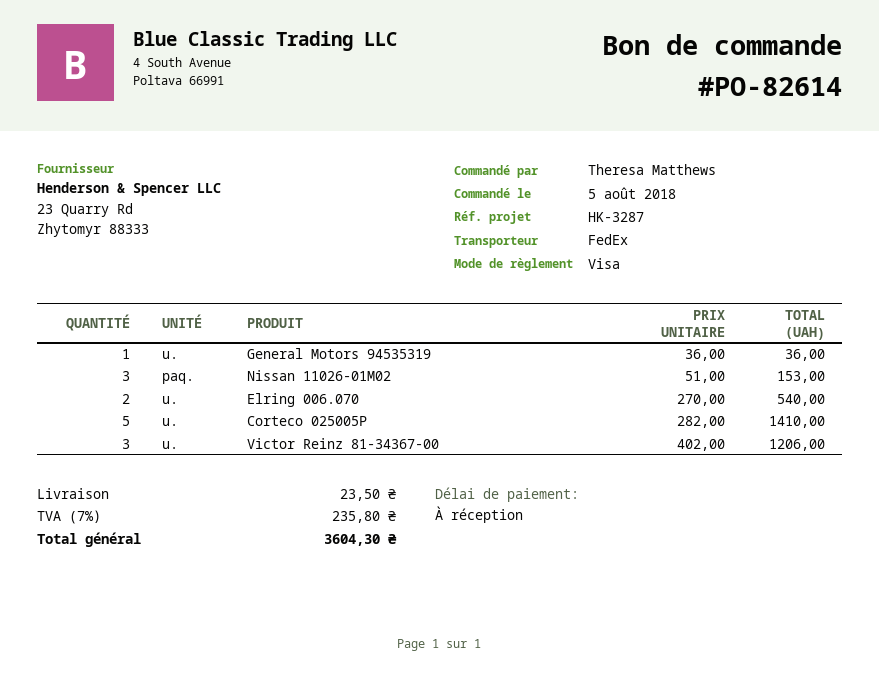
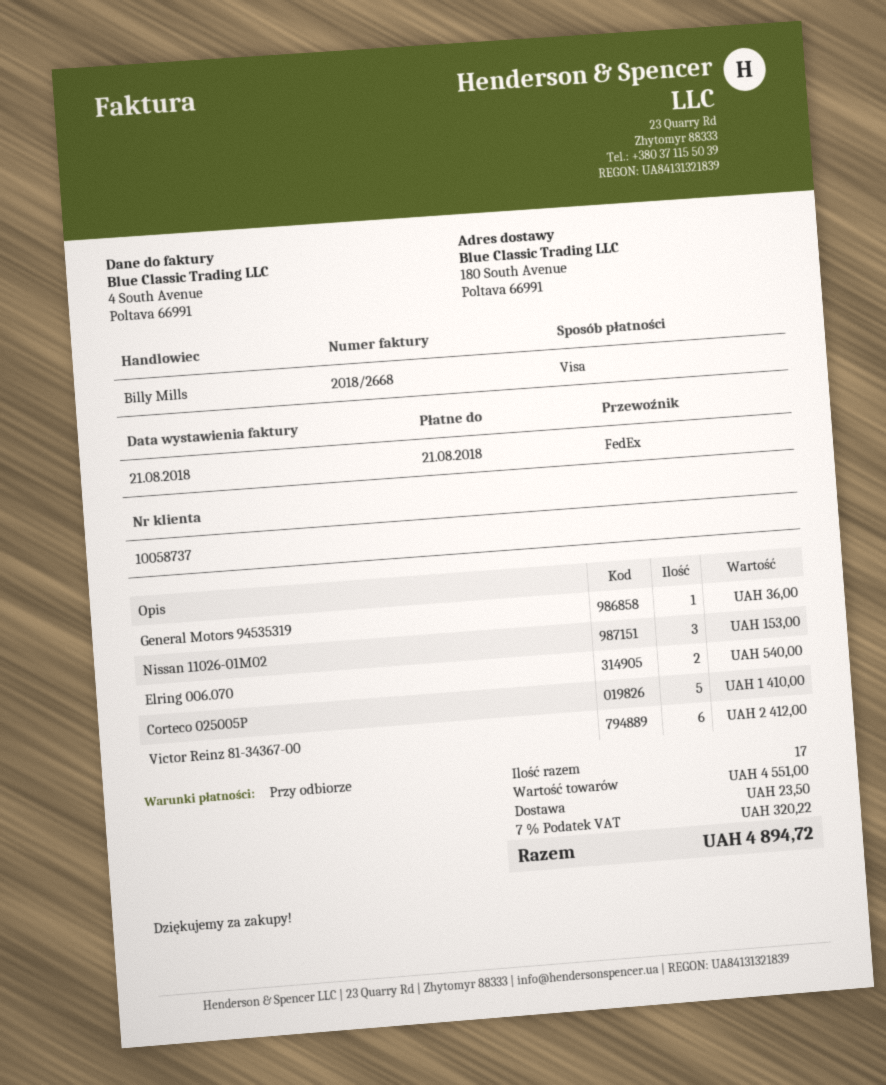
Victor Reinz 81-34367-00: 3 for 1206.00 -> 6 for 2412.00
tax: 7% = 235.80 -> 7% = 320.22
total: 3604.30 -> 4894.72

